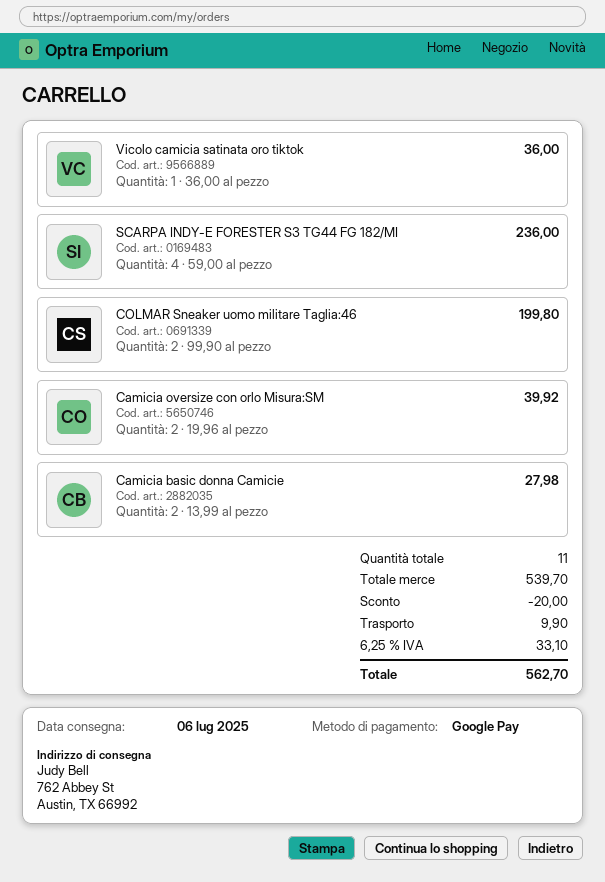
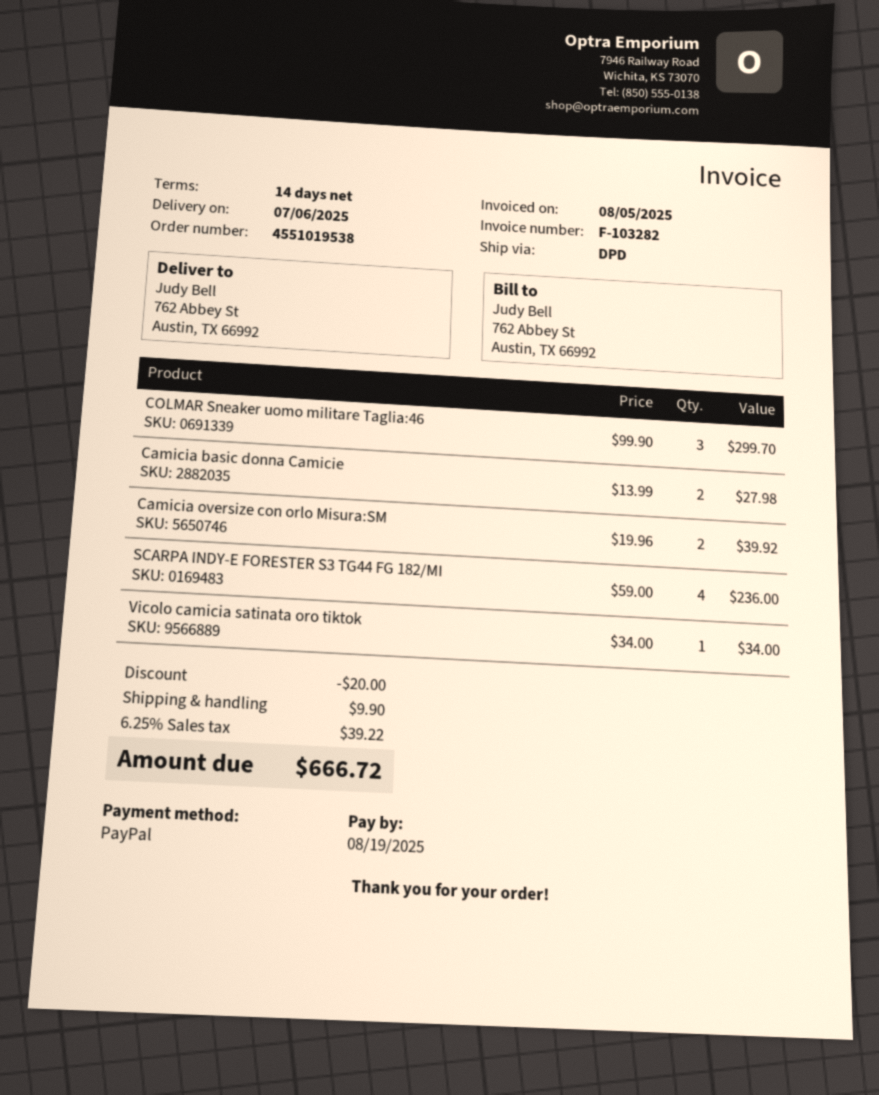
payment method: Google Pay -> PayPal
Vicolo camicia satinata oro tiktok: 1 x 36.00 = 36.00 -> 1 x 34.00 = 34.00
COLMAR Sneaker uomo militare Taglia:46: 2 x 99.90 = 199.80 -> 3 x 99.90 = 299.70
tax: 6.25% = 33.10 -> 6.25% = 39.22
total: 562.70 -> 666.72

